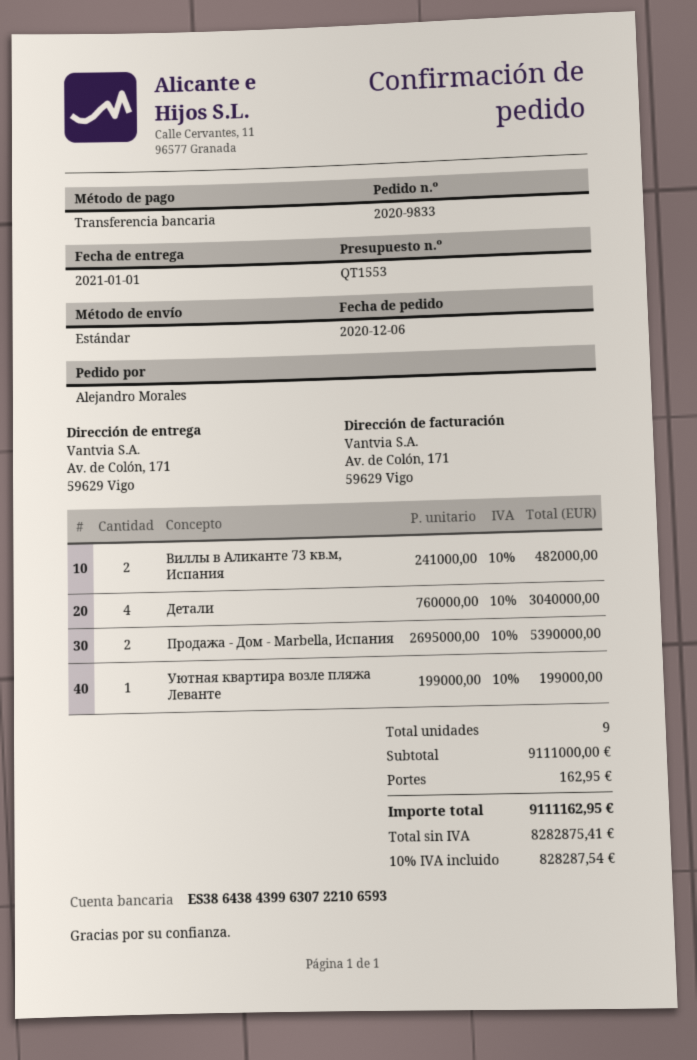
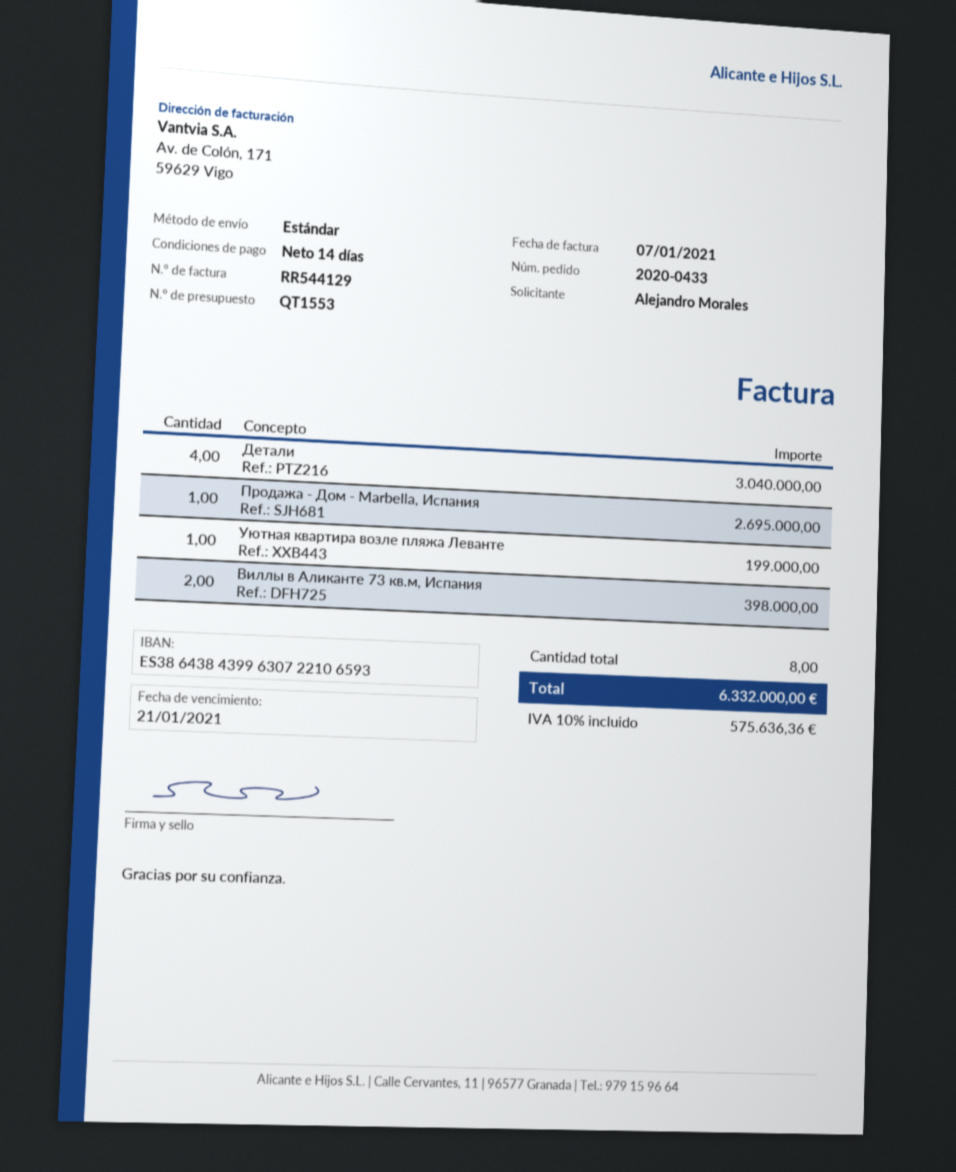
order number: 2020-9833 -> 2020-0433
Виллы в Аликанте 73 кв.м, Испания: 2 for 482000.00 -> 2 for 398000.00
Продажа - Дом - Marbella, Испания: 2 for 5390000.00 -> 1 for 2695000.00
total quantity: 9 -> 8
shipping: 162.95 -> none
tax: 10% = 828287.54 -> 10% = 575636.36
total: 9111162.95 -> 6332000.00

